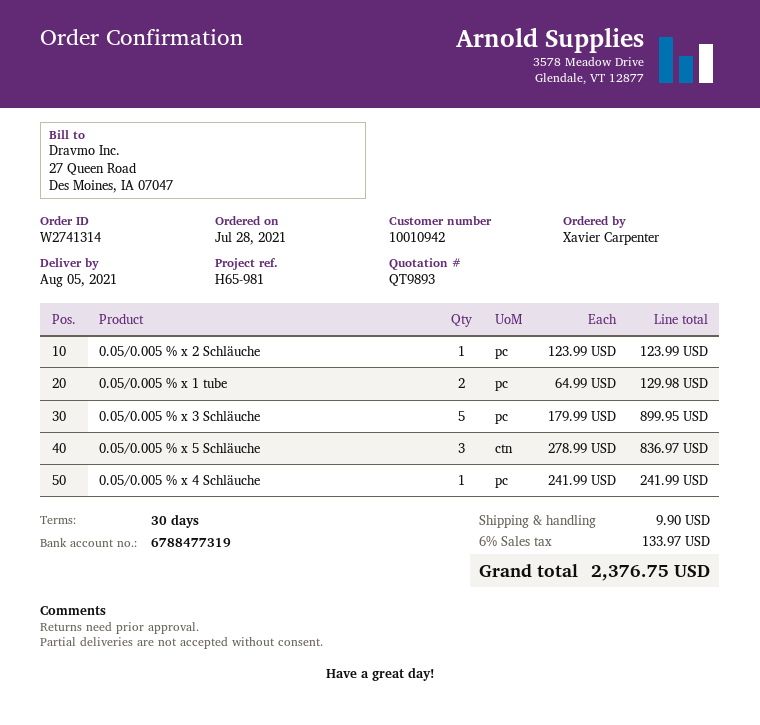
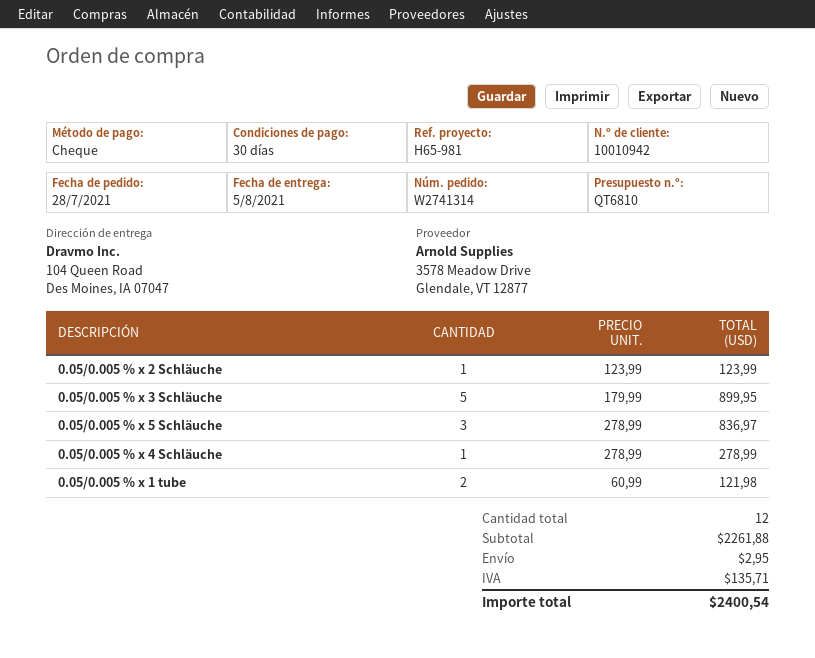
quote number: QT9893 -> QT6810
0.05/0.005 % x 1 tube: 2 x 64.99 = 129.98 -> 2 x 60.99 = 121.98
0.05/0.005 % x 4 Schläuche: 1 x 241.99 = 241.99 -> 1 x 278.99 = 278.99
shipping: 9.90 -> 2.95
tax: 133.97 -> 135.71
total: 2376.75 -> 2400.54

